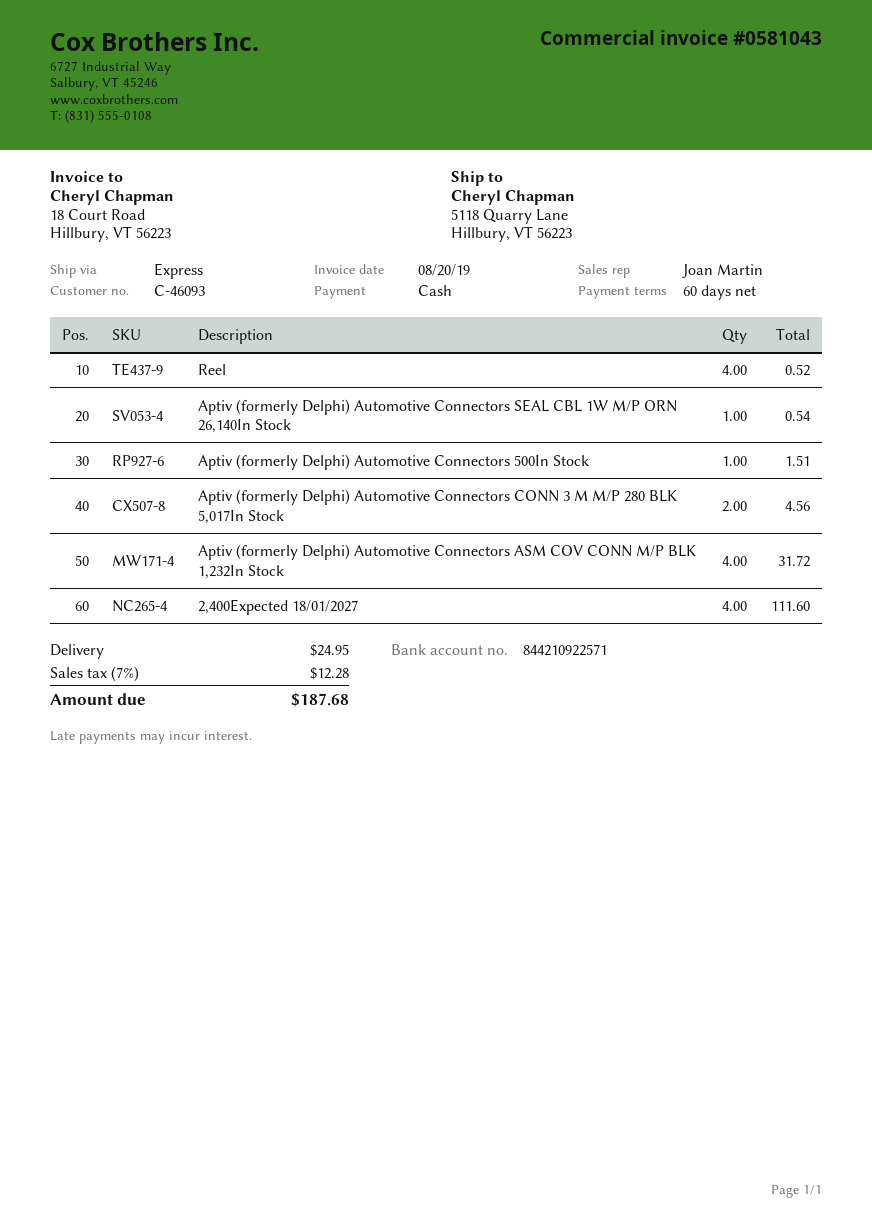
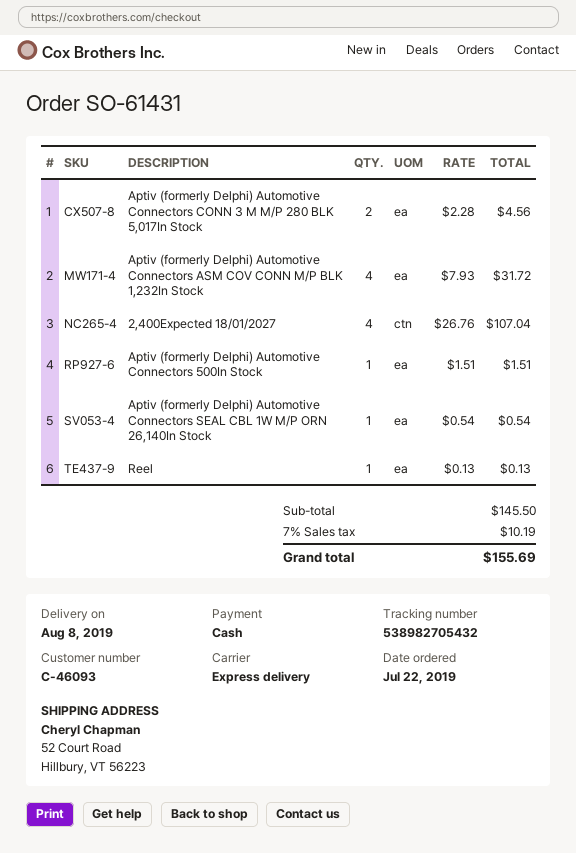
ship to: 5118 Quarry Lane, Hillbury, VT 56223 -> 52 Court Road, Hillbury, VT 56223
Reel: 4 for 0.52 -> 1 for 0.13
2,400Expected 18/01/2027: 4 for 111.60 -> 4 for 107.04
shipping: 24.95 -> none
tax: 7% = 12.28 -> 7% = 10.19
total: 187.68 -> 155.69

